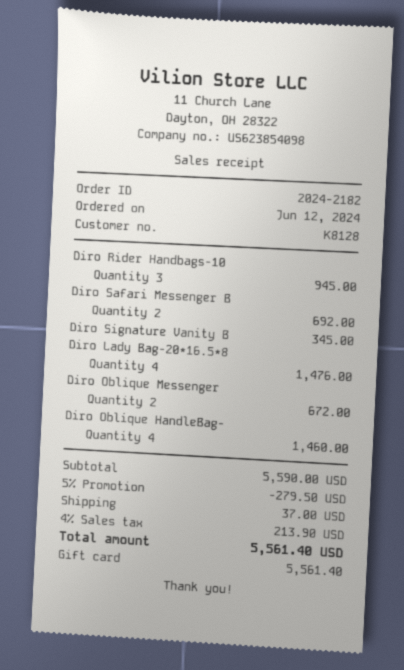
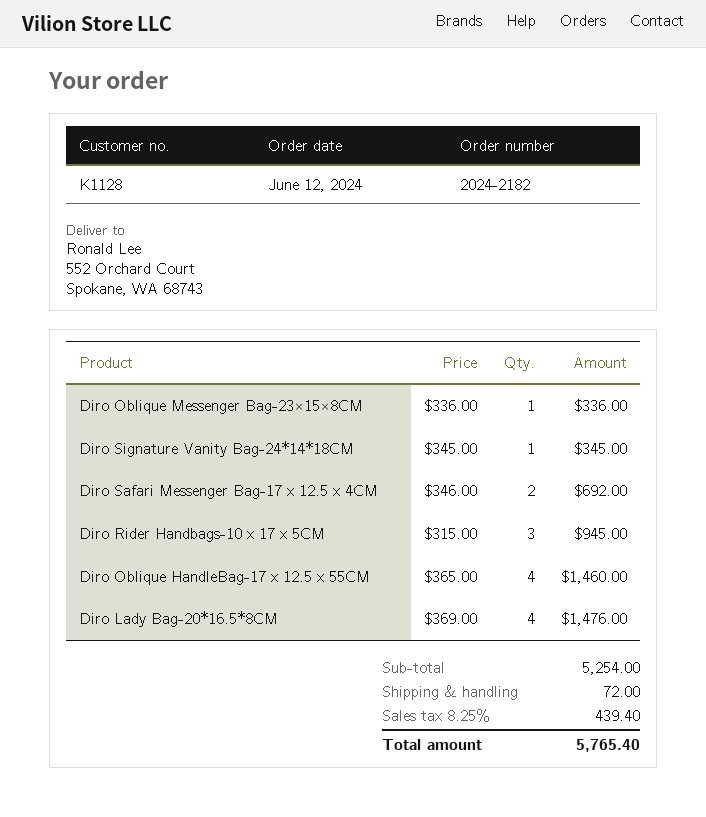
customer number: K8128 -> K1128
Diro Oblique Messenger: 2 for 672.00 -> 1 for 336.00
subtotal: 5590.00 -> 5254.00
discount: 5% = 279.50 -> none
shipping: 37.00 -> 72.00
tax: 4% = 213.90 -> 8.25% = 439.40
total: 5561.40 -> 5765.40

